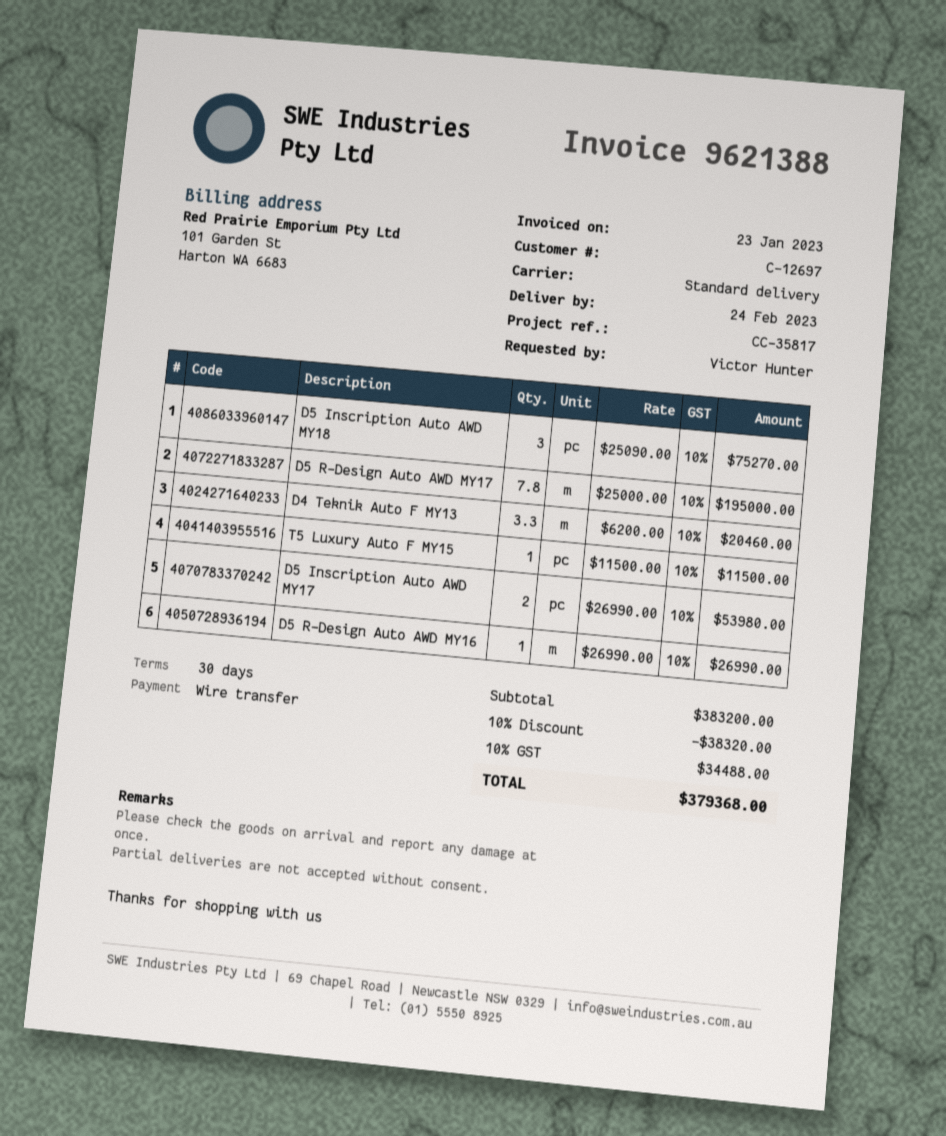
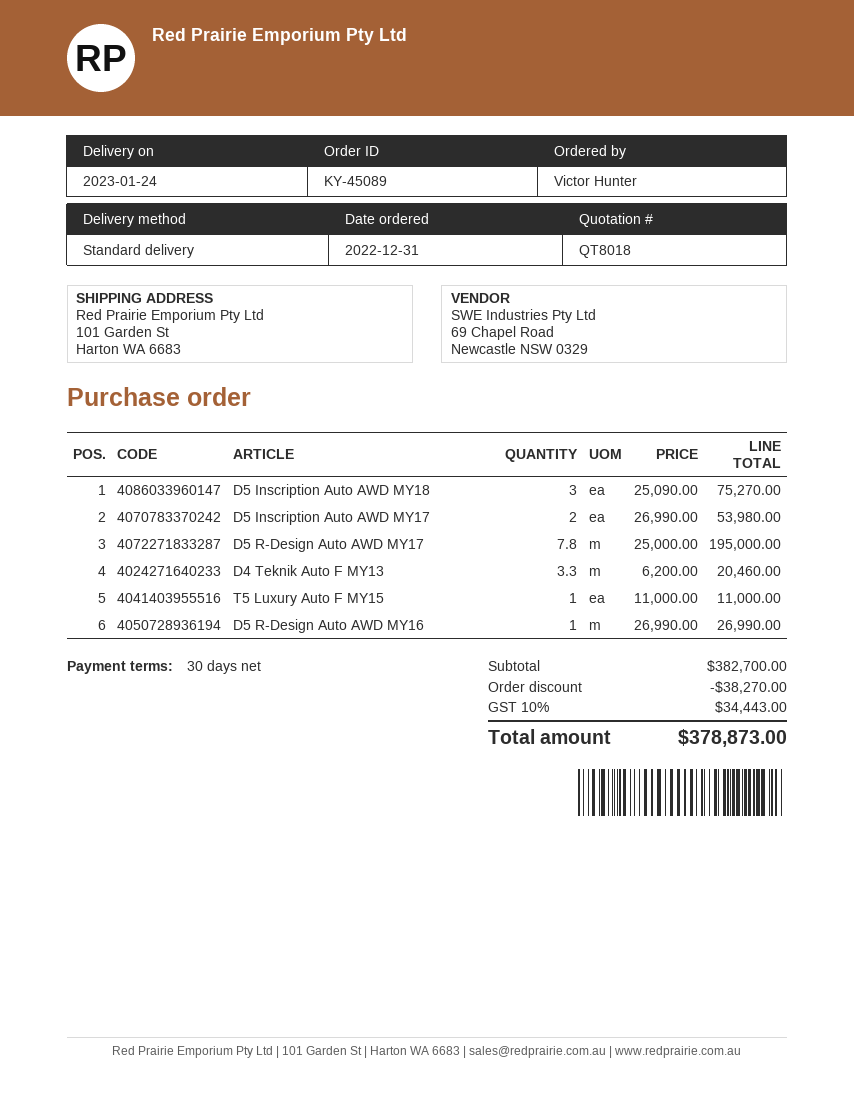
delivery date: 2023-02-24 -> 2023-01-24
T5 Luxury Auto F MY15: 1 x 11500.00 = 11500.00 -> 1 x 11000.00 = 11000.00
subtotal: 383200.00 -> 382700.00
discount: 38320.00 -> 38270.00
tax: 10% = 34488.00 -> 10% = 34443.00
total: 379368.00 -> 378873.00

